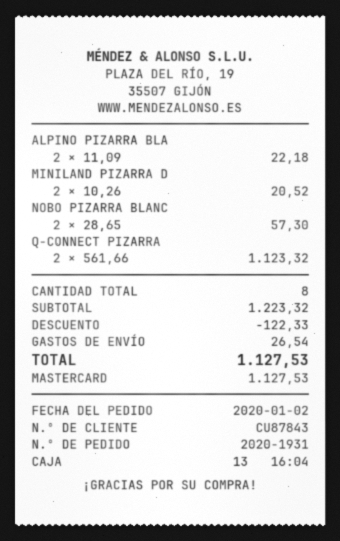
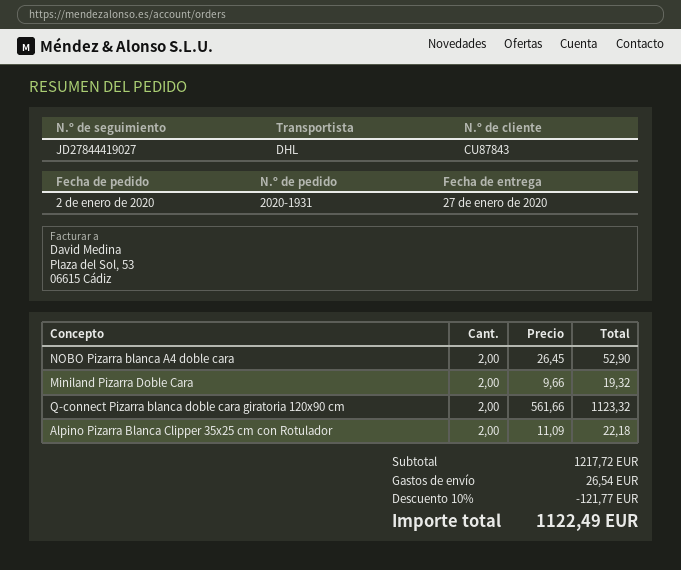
MINILAND PIZARRA D: 2 x 10.26 = 20.52 -> 2 x 9.66 = 19.32
NOBO PIZARRA BLANC: 2 x 28.65 = 57.30 -> 2 x 26.45 = 52.90
subtotal: 1223.32 -> 1217.72
discount: 122.33 -> 121.77
total: 1127.53 -> 1122.49

